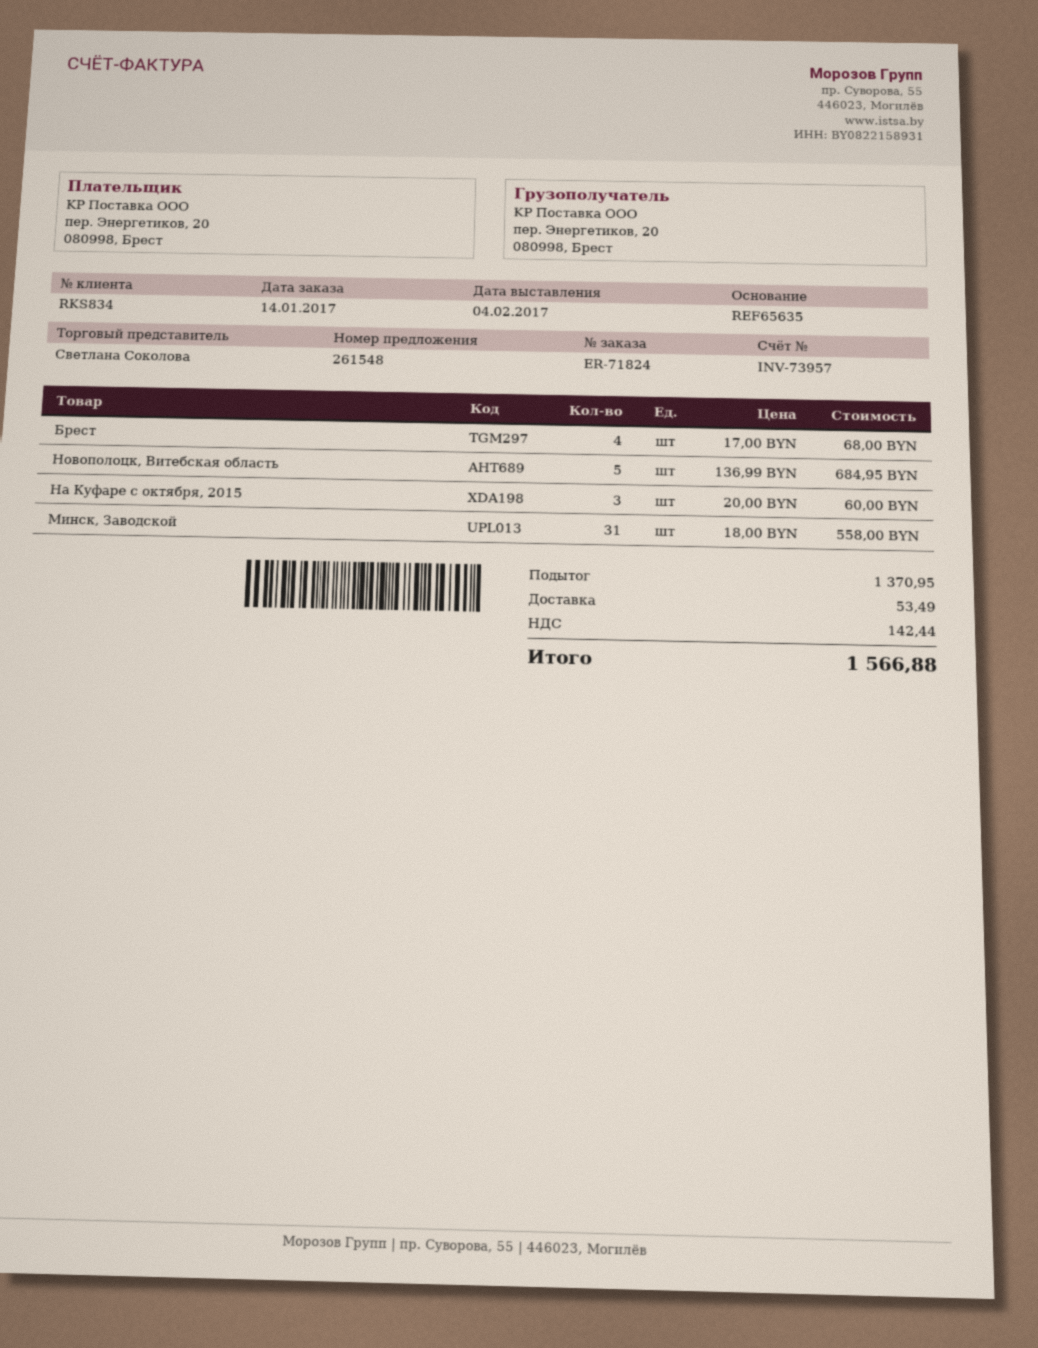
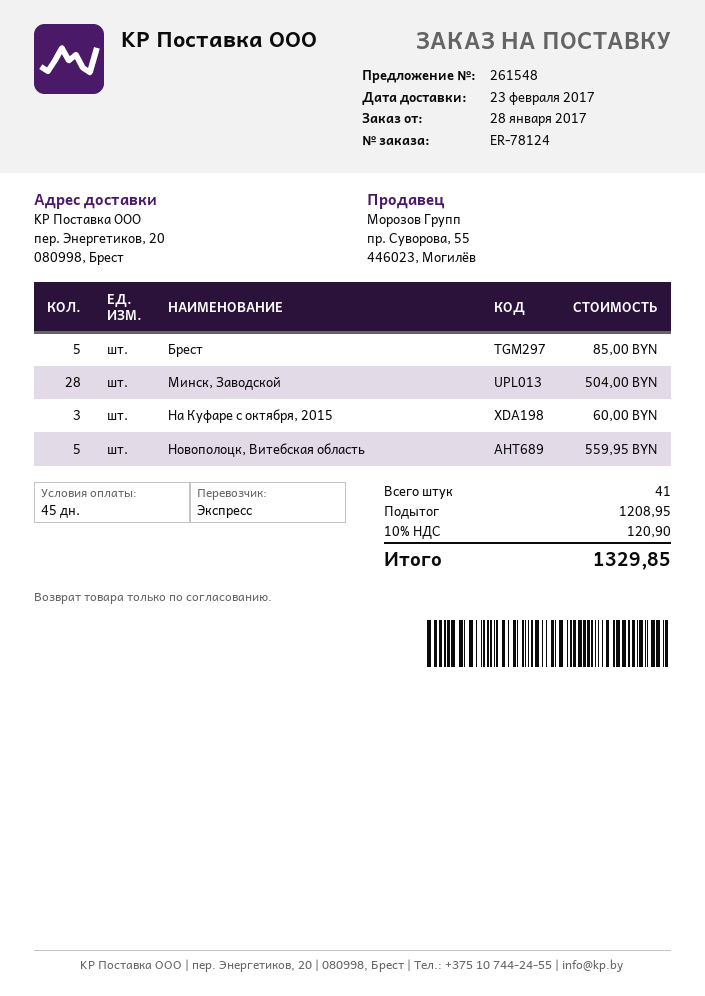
order number: ER-71824 -> ER-78124
order date: 2017-01-14 -> 2017-01-28
Брест: 4 for 68.00 -> 5 for 85.00
Новополоцк, Витебская область: 5 for 684.95 -> 5 for 559.95
Минск, Заводской: 31 for 558.00 -> 28 for 504.00
subtotal: 1370.95 -> 1208.95
shipping: 53.49 -> none
tax: 142.44 -> 120.90
total: 1566.88 -> 1329.85

